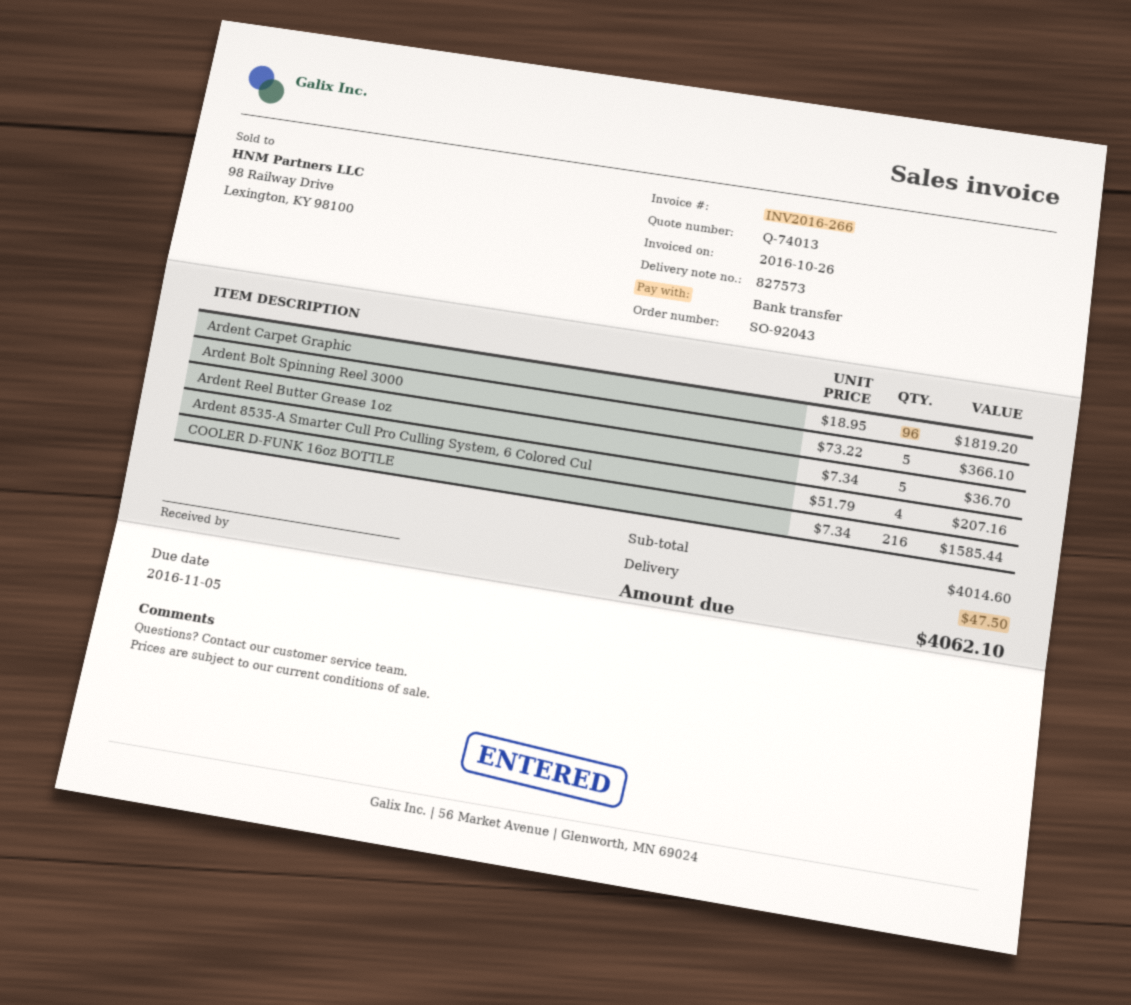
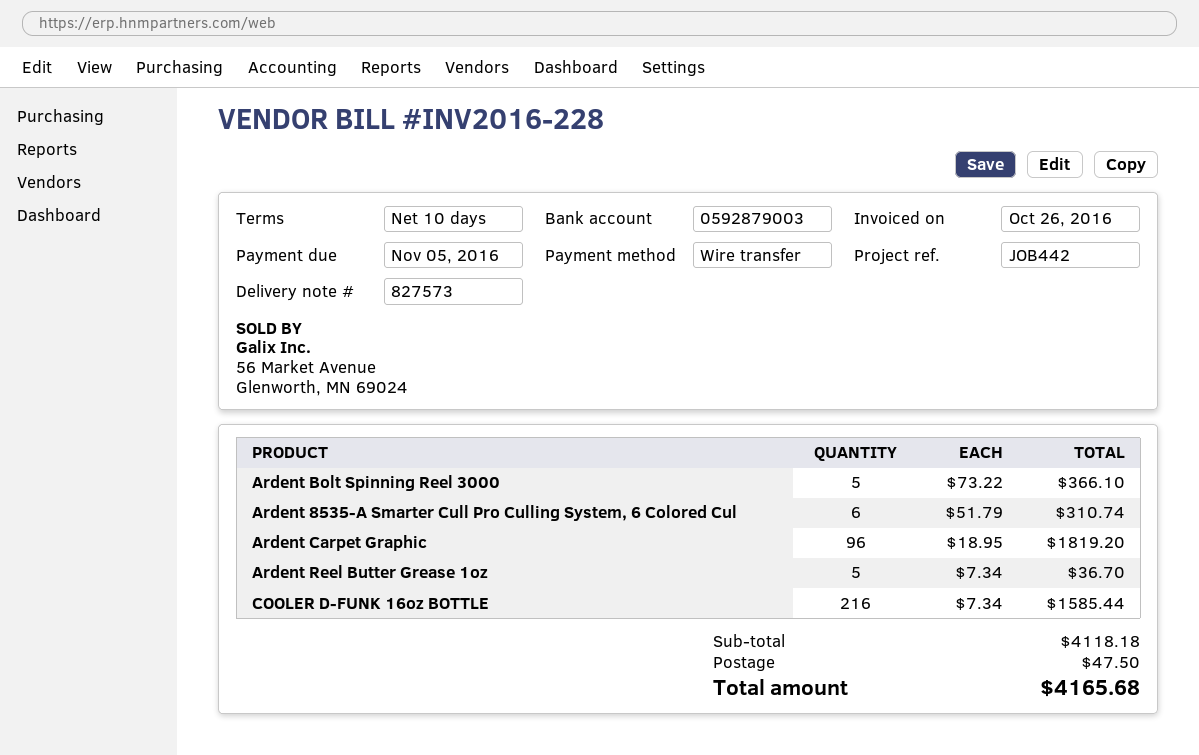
invoice number: INV2016-266 -> INV2016-228
Ardent 8535-A Smarter Cull Pro Culling System, 6 Colored Cul: 4 x 51.79 = 207.16 -> 6 x 51.79 = 310.74
subtotal: 4014.60 -> 4118.18
total: 4062.10 -> 4165.68

